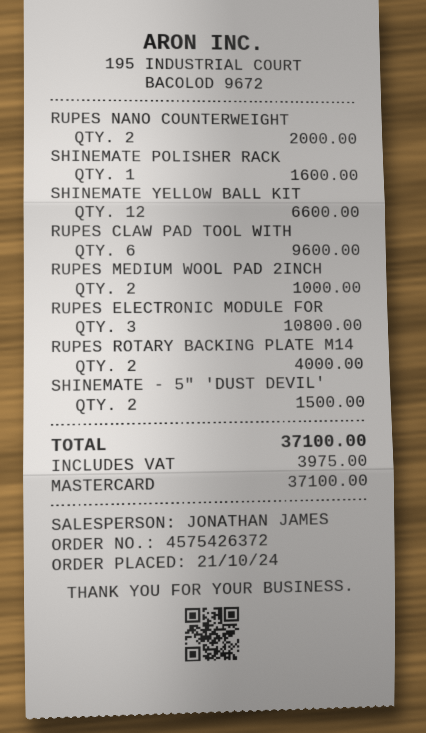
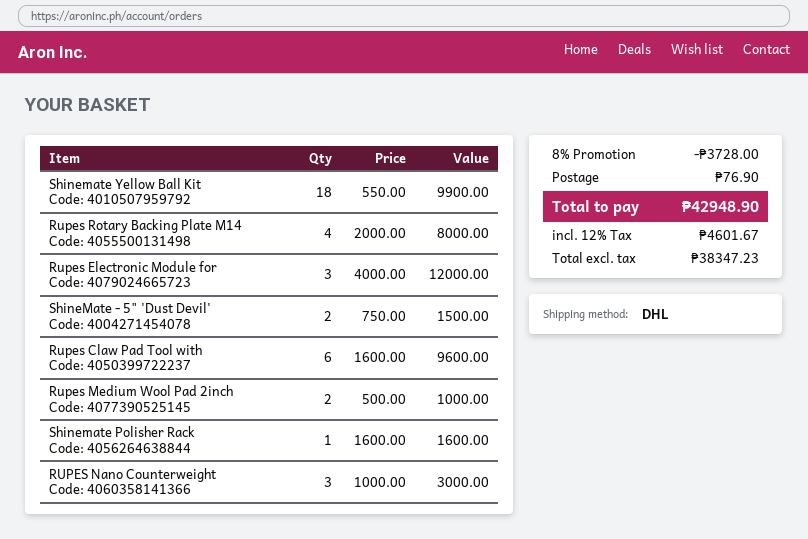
RUPES NANO COUNTERWEIGHT: 2 for 2000.00 -> 3 for 3000.00
SHINEMATE YELLOW BALL KIT: 12 for 6600.00 -> 18 for 9900.00
RUPES ELECTRONIC MODULE FOR: 3 for 10800.00 -> 3 for 12000.00
RUPES ROTARY BACKING PLATE M14: 2 for 4000.00 -> 4 for 8000.00
discount: none -> 8% = 3728.00
shipping: none -> 76.90
tax: 3975.00 -> 4601.67
total: 37100.00 -> 42948.90

